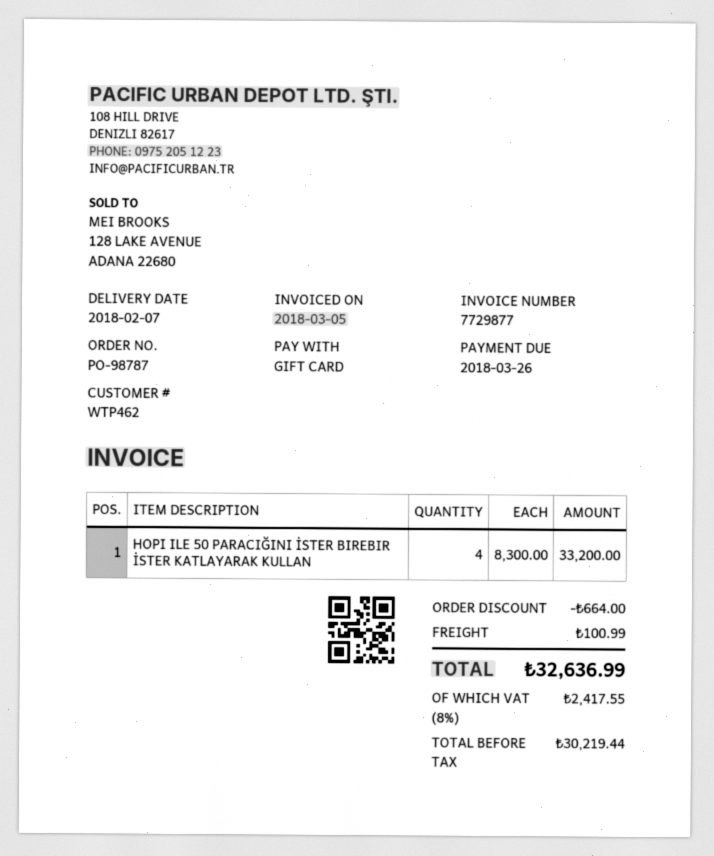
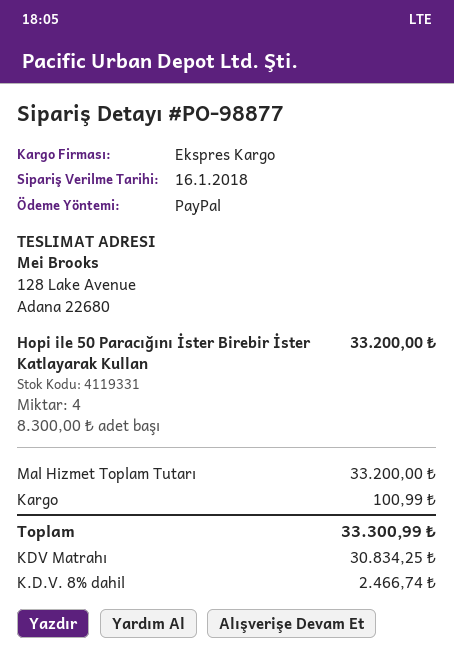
order number: PO-98787 -> PO-98877
payment method: gift card -> PayPal
discount: 664.00 -> none
net: 30219.44 -> 30834.25
tax: 8% = 2417.55 -> 8% = 2466.74
total: 32636.99 -> 33300.99

